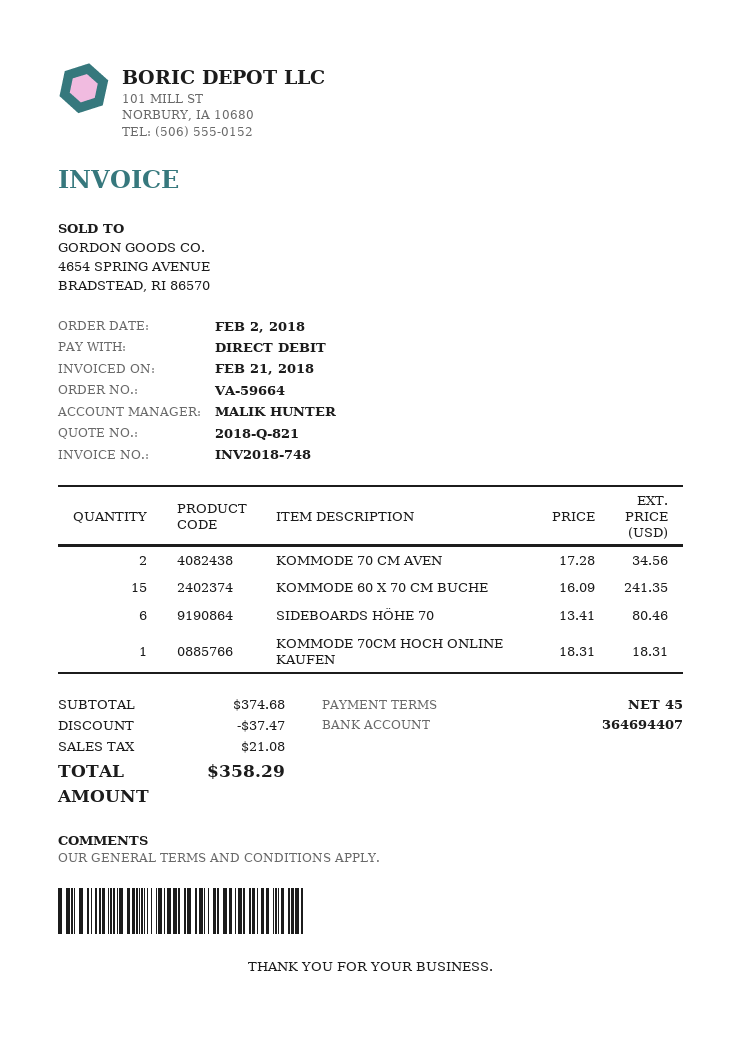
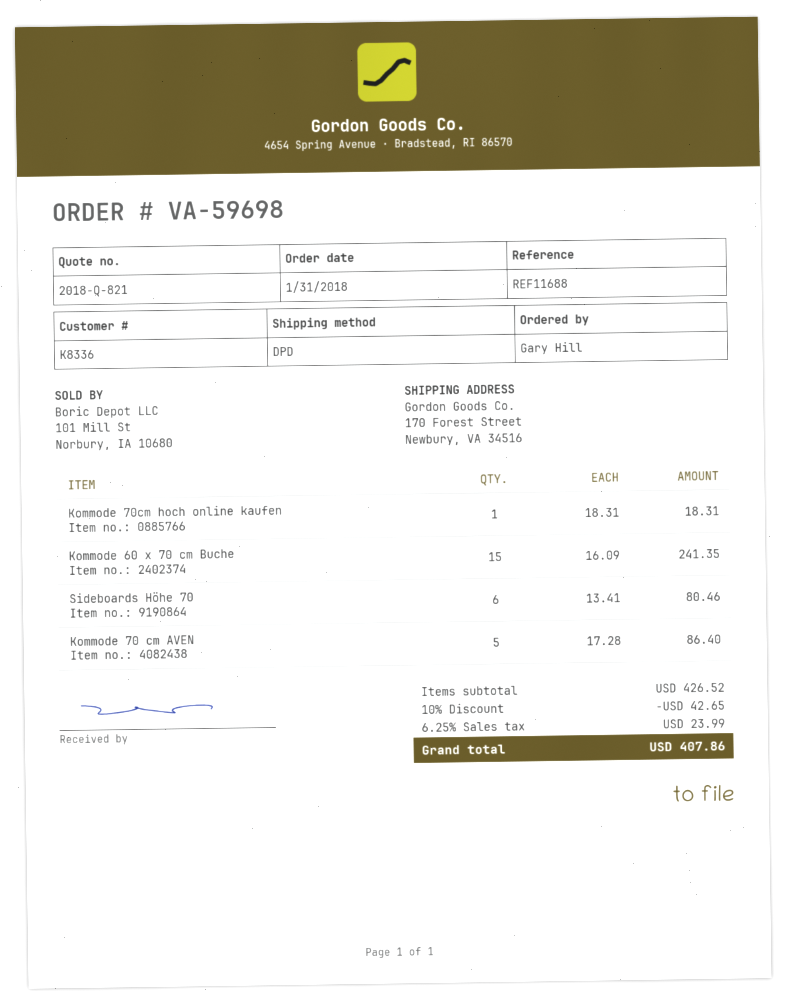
order number: VA-59664 -> VA-59698
order date: 2018-02-02 -> 2018-01-31
KOMMODE 70 CM AVEN: 2 x 17.28 = 34.56 -> 5 x 17.28 = 86.40
subtotal: 374.68 -> 426.52
discount: 37.47 -> 42.65
tax: 21.08 -> 23.99
total: 358.29 -> 407.86

